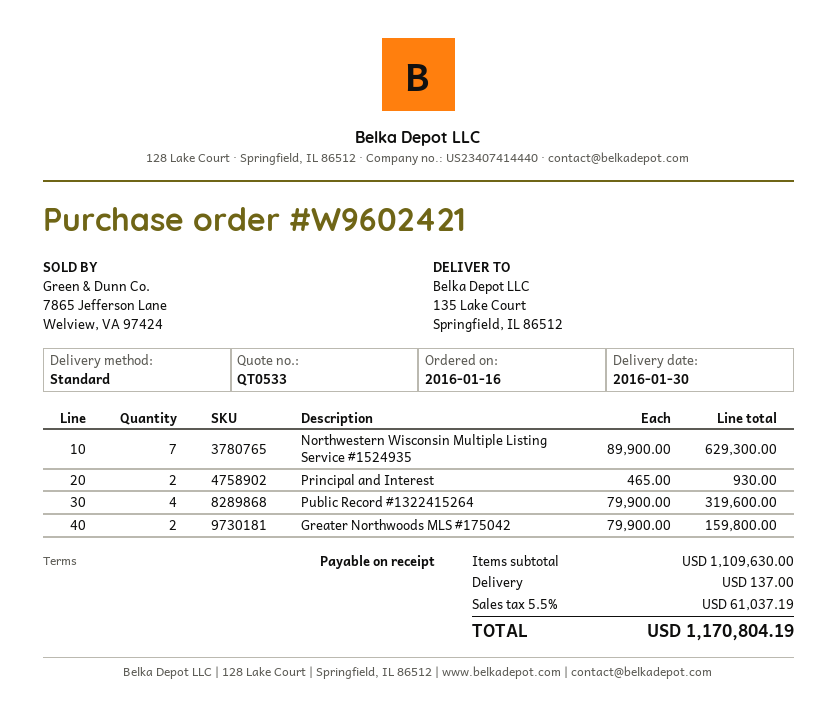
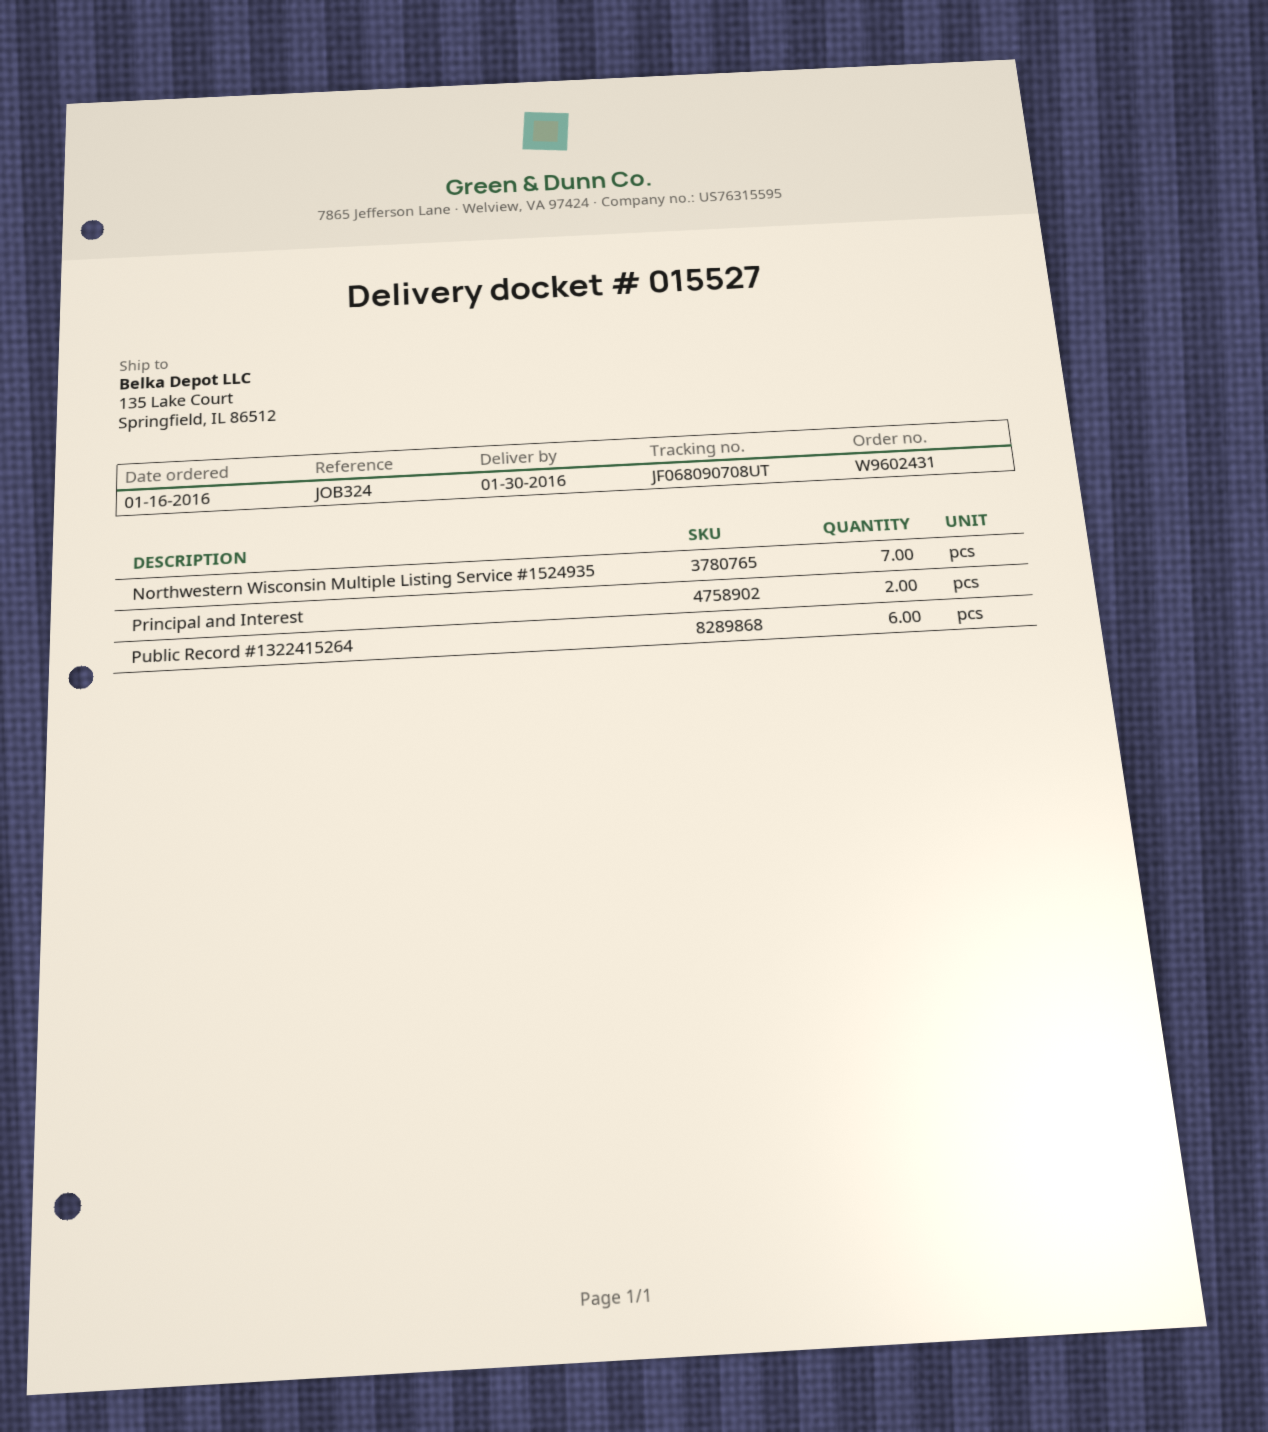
order number: W9602421 -> W9602431
Public Record #1322415264: 4 -> 6
Greater Northwoods MLS #175042: 2 -> none

